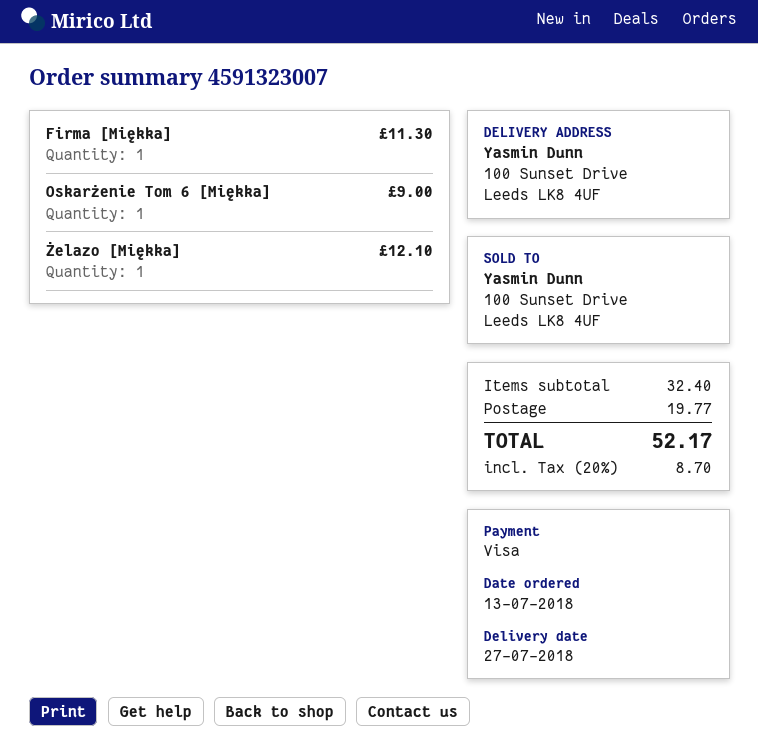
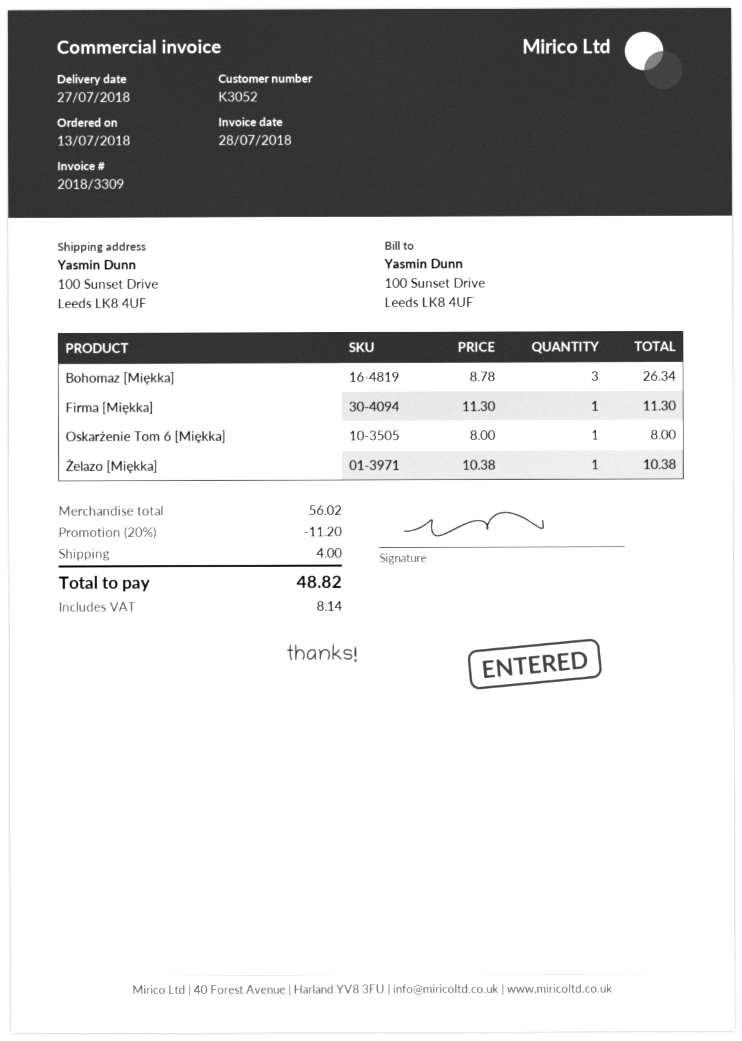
Oskarżenie Tom 6 [Miękka]: 1 for 9.00 -> 1 for 8.00
Żelazo [Miękka]: 1 for 12.10 -> 1 for 10.38
Bohomaz [Miękka]: none -> 3 for 26.34
subtotal: 32.40 -> 56.02
discount: none -> 20% = 11.20
shipping: 19.77 -> 4.00
tax: 8.70 -> 8.14
total: 52.17 -> 48.82

